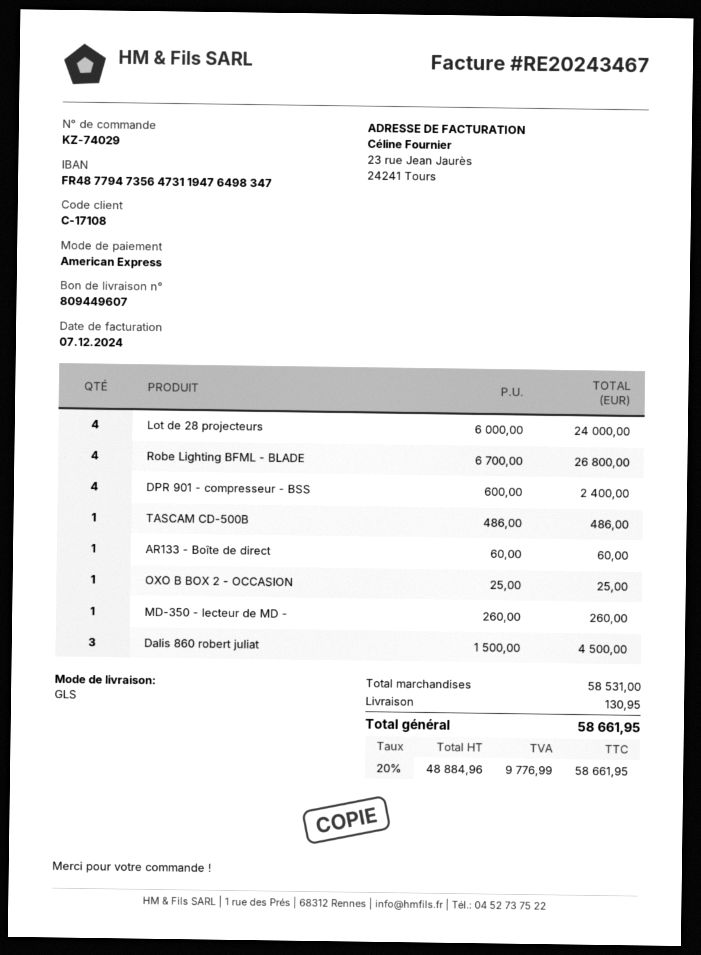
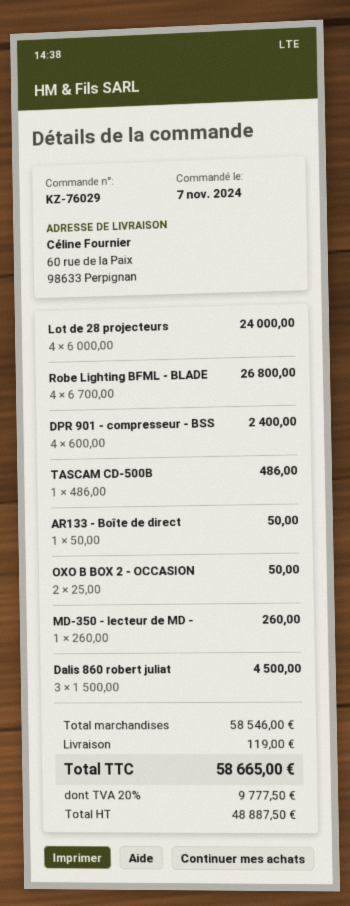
order number: KZ-74029 -> KZ-76029
AR133 - Boîte de direct: 1 x 60.00 = 60.00 -> 1 x 50.00 = 50.00
OXO B BOX 2 - OCCASION: 1 x 25.00 = 25.00 -> 2 x 25.00 = 50.00
subtotal: 58531.00 -> 58546.00
shipping: 130.95 -> 119.00
net: 48884.96 -> 48887.50
tax: 20% = 9776.99 -> 20% = 9777.50
total: 58661.95 -> 58665.00

